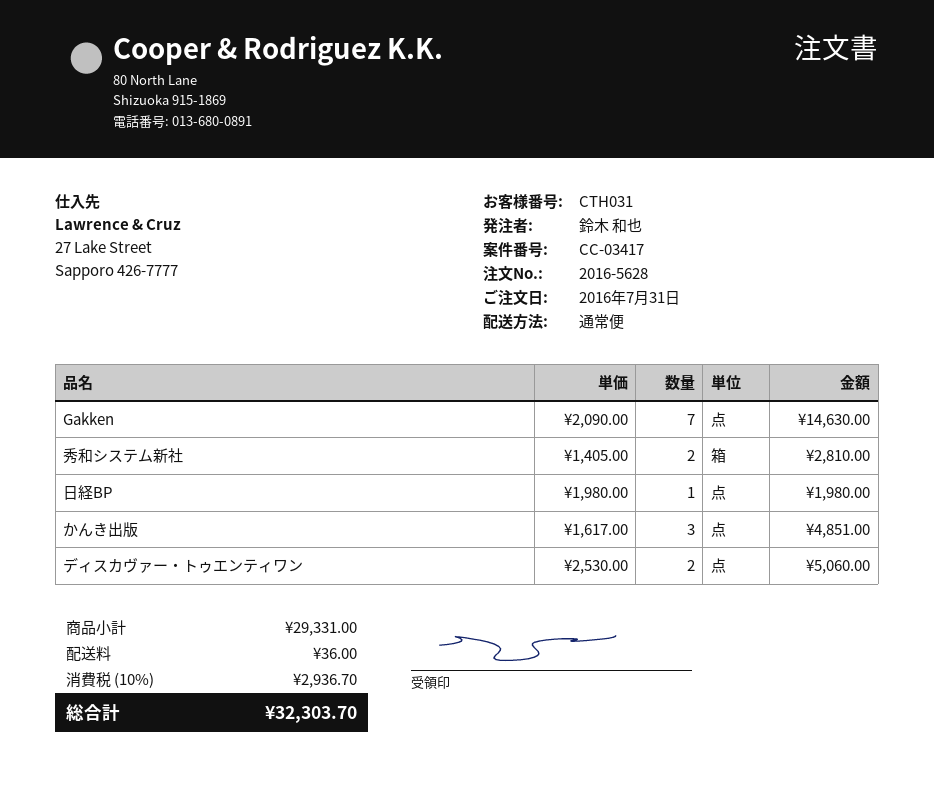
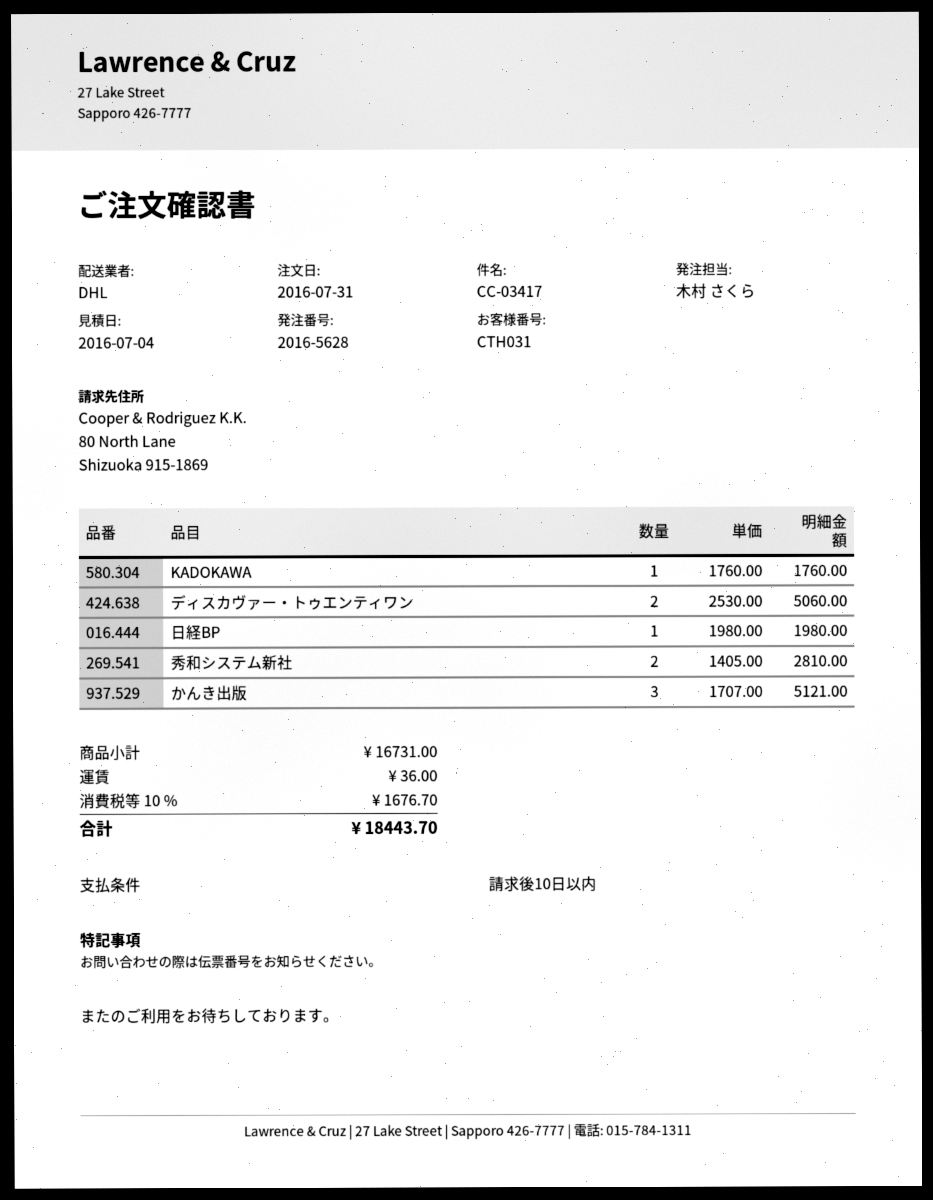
ordered by: 鈴木 和也 -> 木村 さくら
shipping method: standard -> DHL
Gakken: 7 x 2090.00 = 14630.00 -> none
かんき出版: 3 x 1617.00 = 4851.00 -> 3 x 1707.00 = 5121.00
KADOKAWA: none -> 1 x 1760.00 = 1760.00
subtotal: 29331.00 -> 16731.00
tax: 10% = 2936.70 -> 10% = 1676.70
total: 32303.70 -> 18443.70

